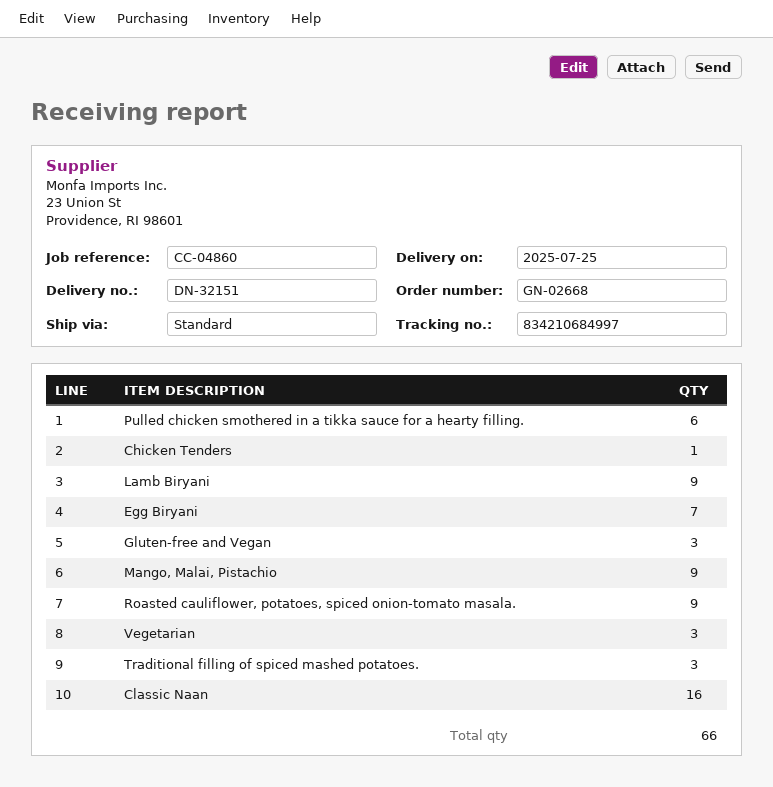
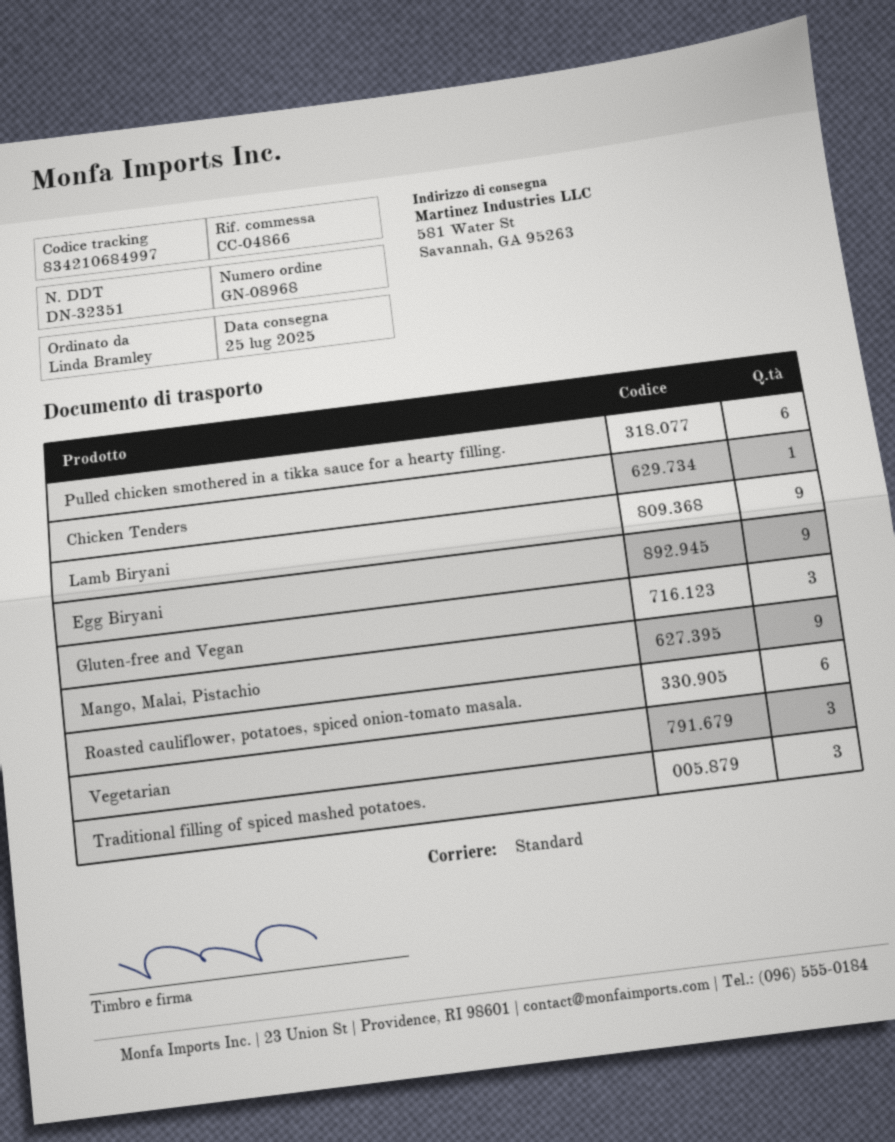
order number: GN-02668 -> GN-08968
delivery note number: DN-32151 -> DN-32351
reference: CC-04860 -> CC-04866
Egg Biryani: 7 -> 9
Roasted cauliflower, potatoes, spiced onion-tomato masala.: 9 -> 6
Classic Naan: 16 -> none

